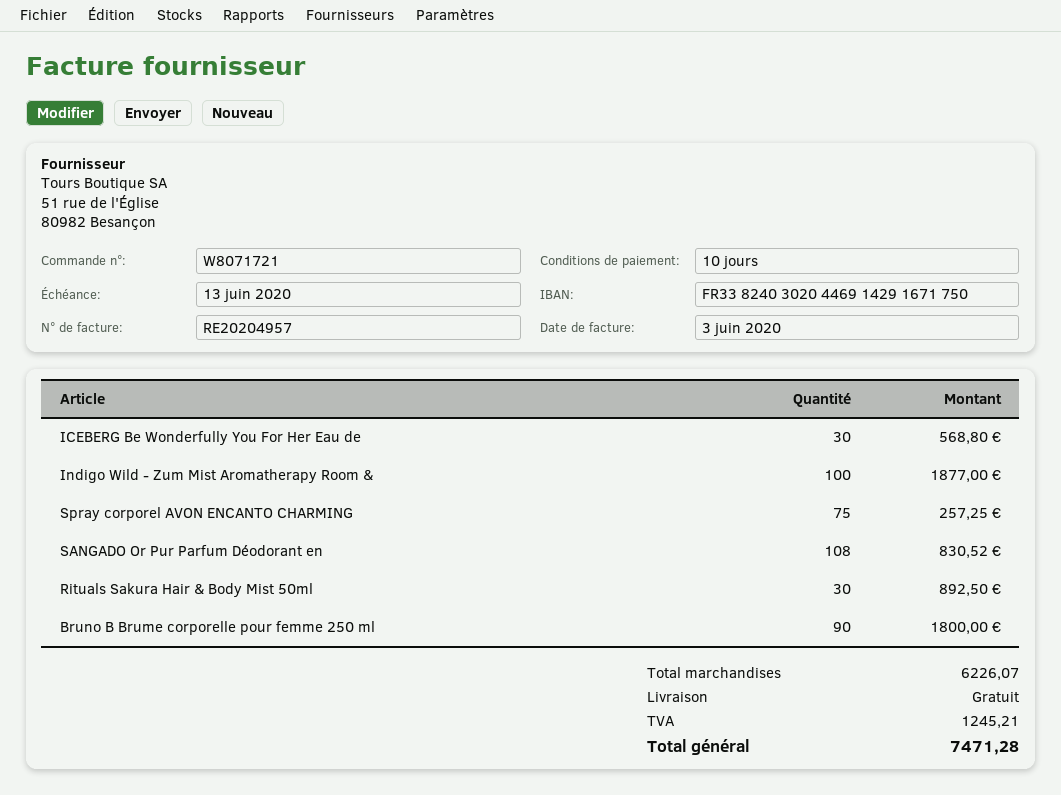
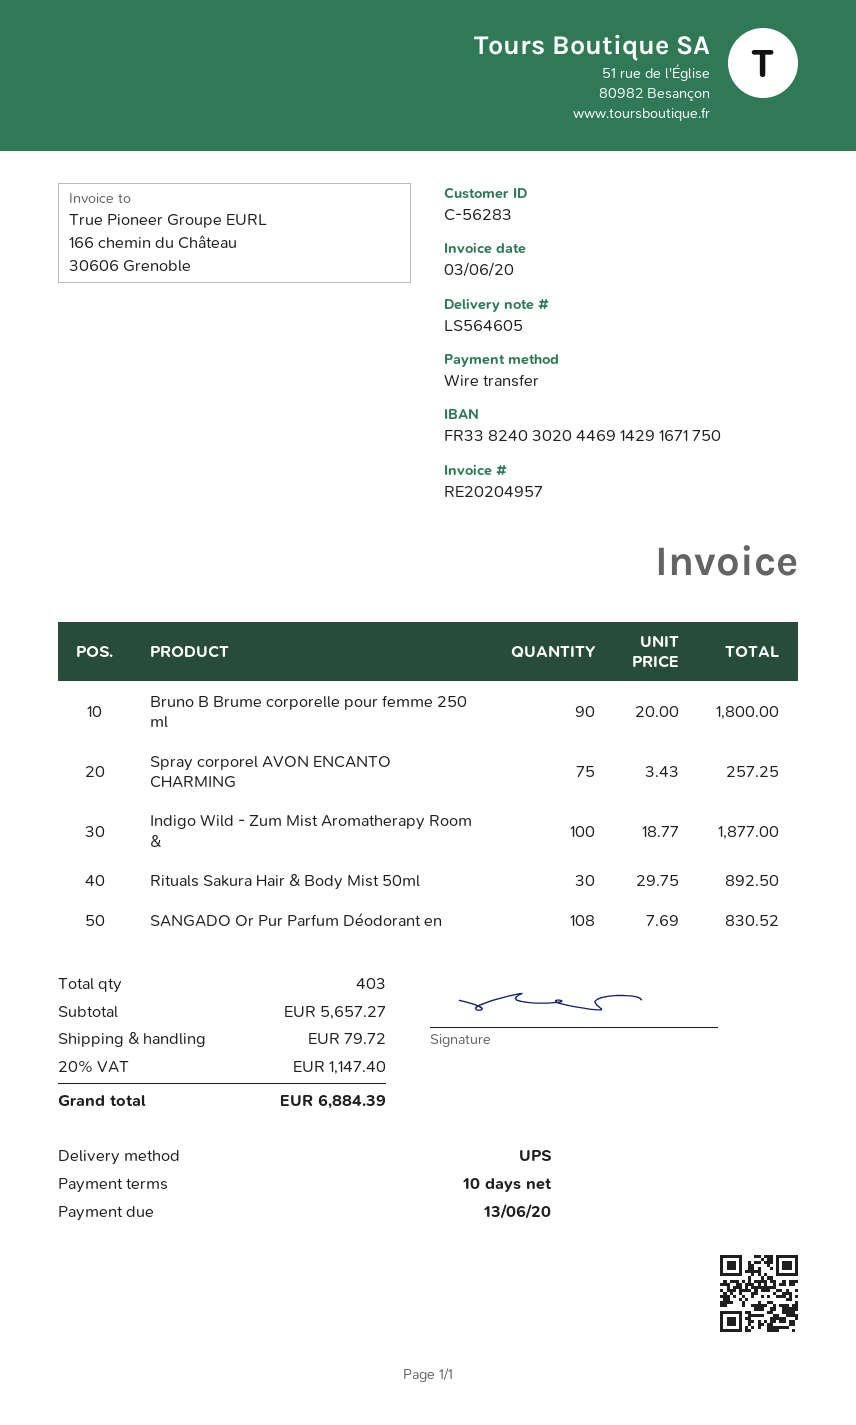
ICEBERG Be Wonderfully You For Her Eau de: 30 for 568.80 -> none
subtotal: 6226.07 -> 5657.27
shipping: 0.00 -> 79.72
tax: 1245.21 -> 1147.40
total: 7471.28 -> 6884.39

